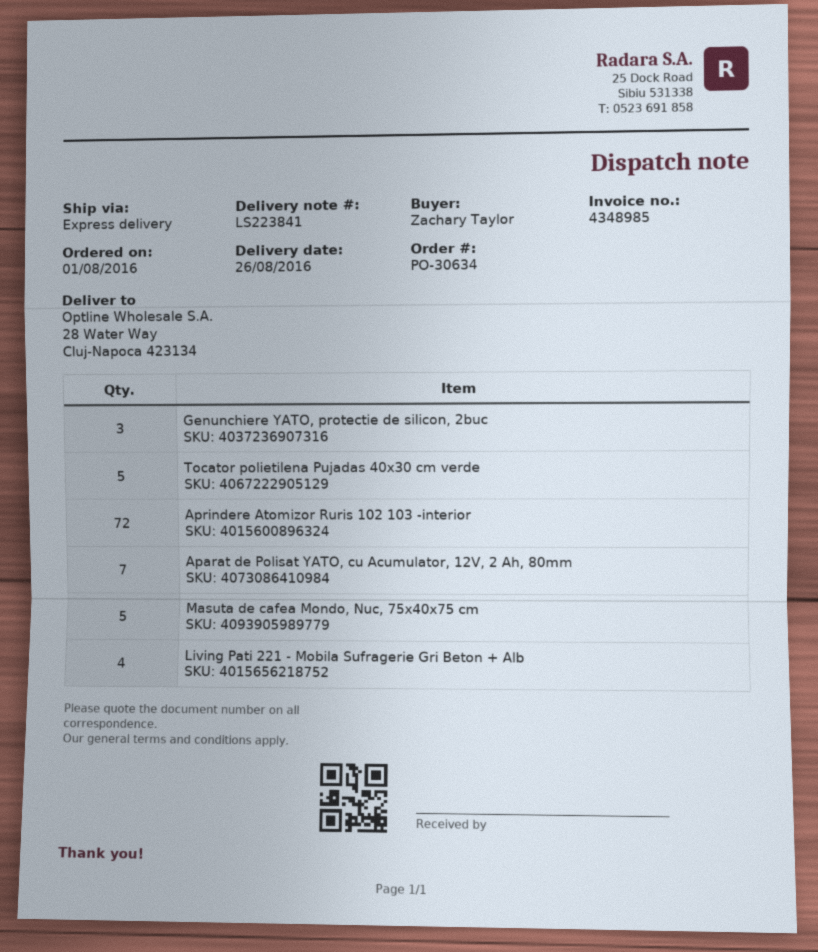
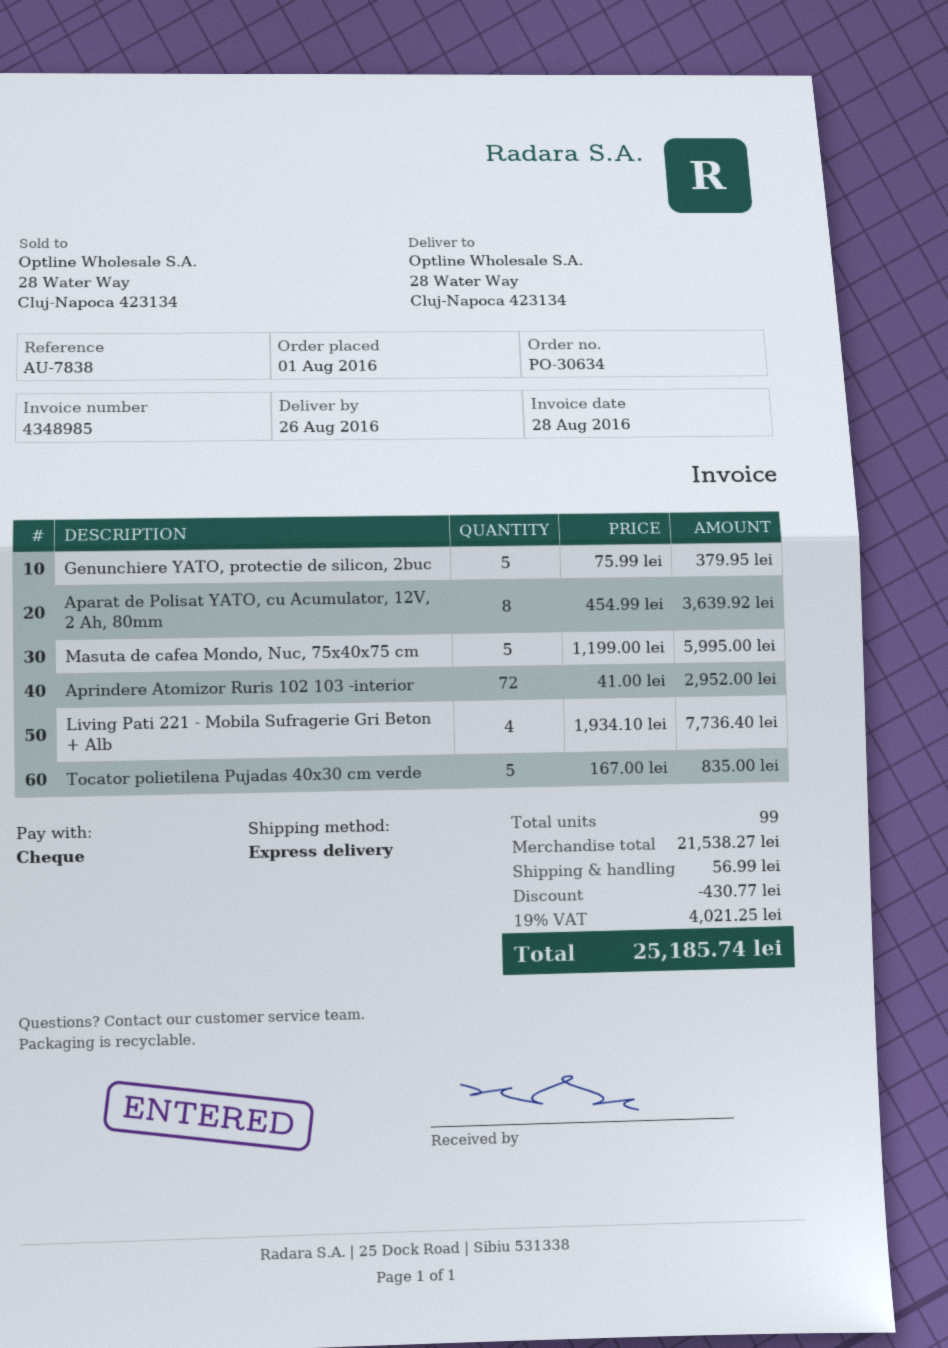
Genunchiere YATO, protectie de silicon, 2buc: 3 -> 5
Aparat de Polisat YATO, cu Acumulator, 12V, 2 Ah, 80mm: 7 -> 8

